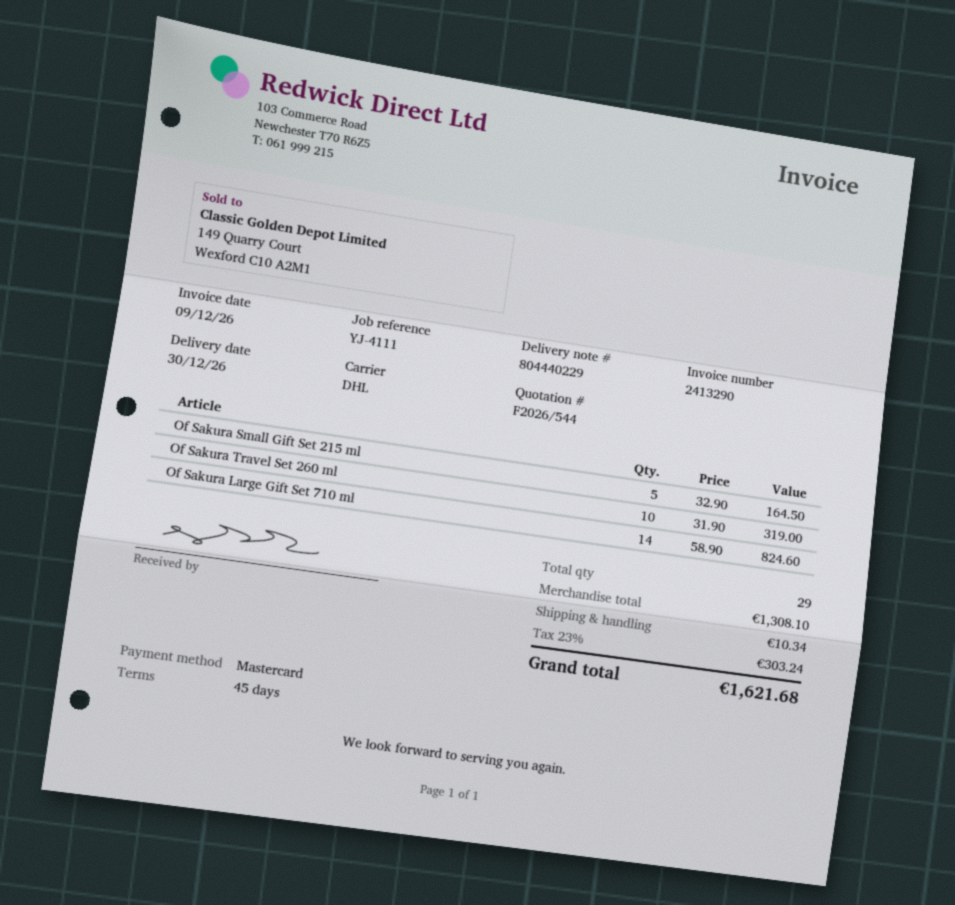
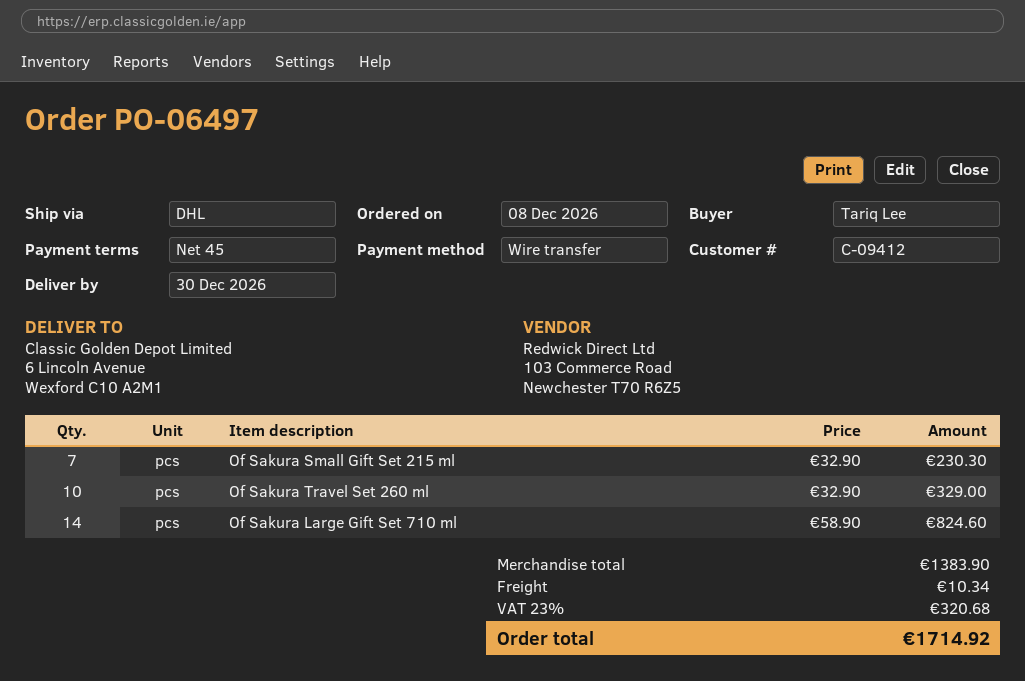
payment method: Mastercard -> bank transfer
Of Sakura Small Gift Set 215 ml: 5 x 32.90 = 164.50 -> 7 x 32.90 = 230.30
Of Sakura Travel Set 260 ml: 10 x 31.90 = 319.00 -> 10 x 32.90 = 329.00
subtotal: 1308.10 -> 1383.90
tax: 23% = 303.24 -> 23% = 320.68
total: 1621.68 -> 1714.92

